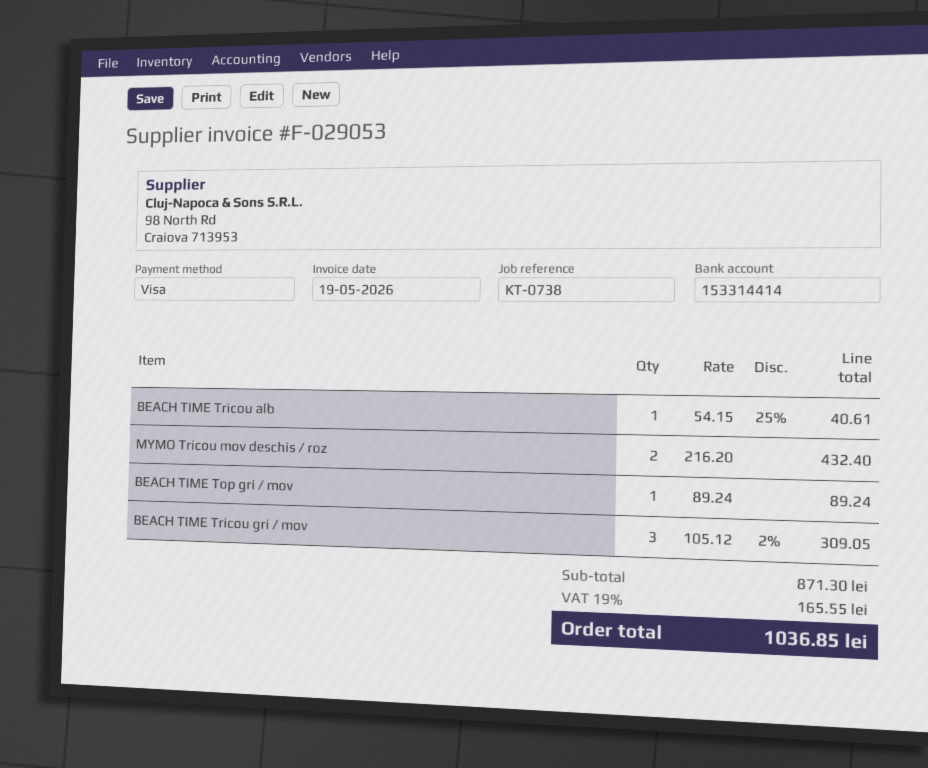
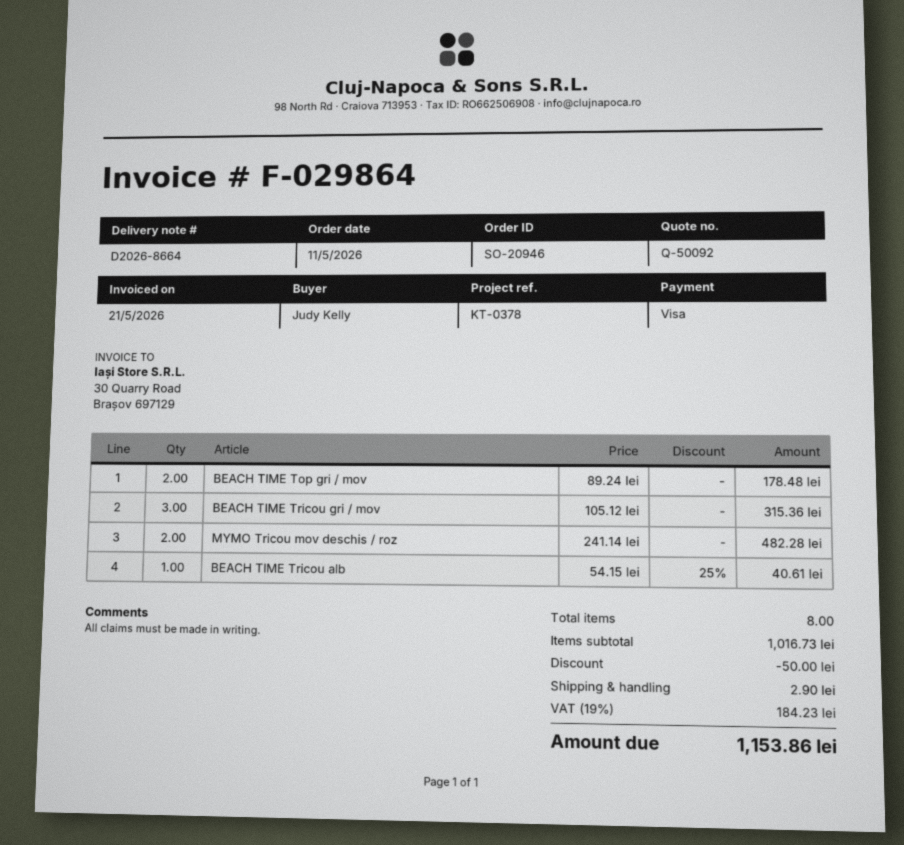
invoice number: F-029053 -> F-029864
invoice date: 2026-05-19 -> 2026-05-21
reference: KT-0738 -> KT-0378
MYMO Tricou mov deschis / roz: 2 x 216.20 = 432.40 -> 2 x 241.14 = 482.28
BEACH TIME Top gri / mov: 1 x 89.24 = 89.24 -> 2 x 89.24 = 178.48
BEACH TIME Tricou gri / mov: 3 x 105.12 - 2% = 309.05 -> 3 x 105.12 = 315.36
subtotal: 871.30 -> 1016.73
discount: none -> 50.00
shipping: none -> 2.90
tax: 19% = 165.55 -> 19% = 184.23
total: 1036.85 -> 1153.86

